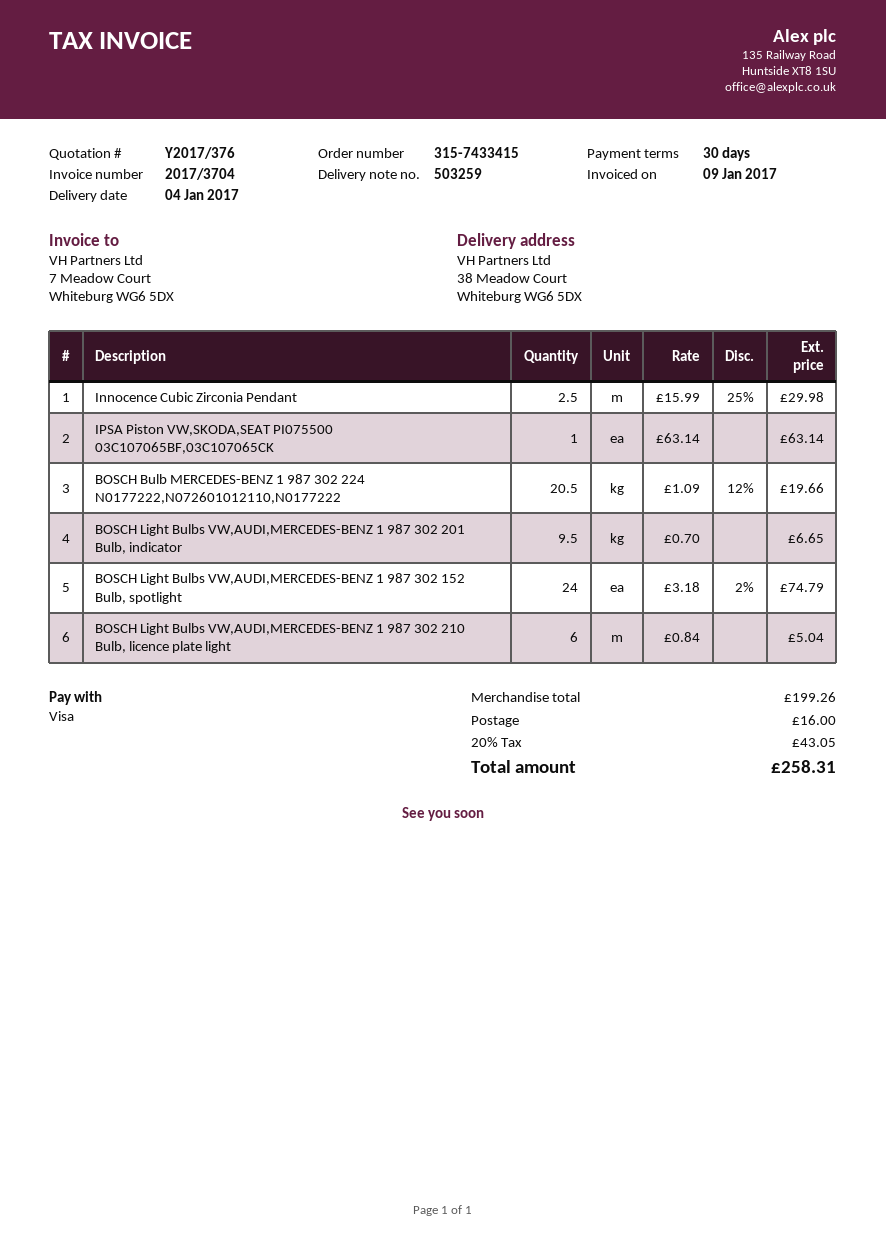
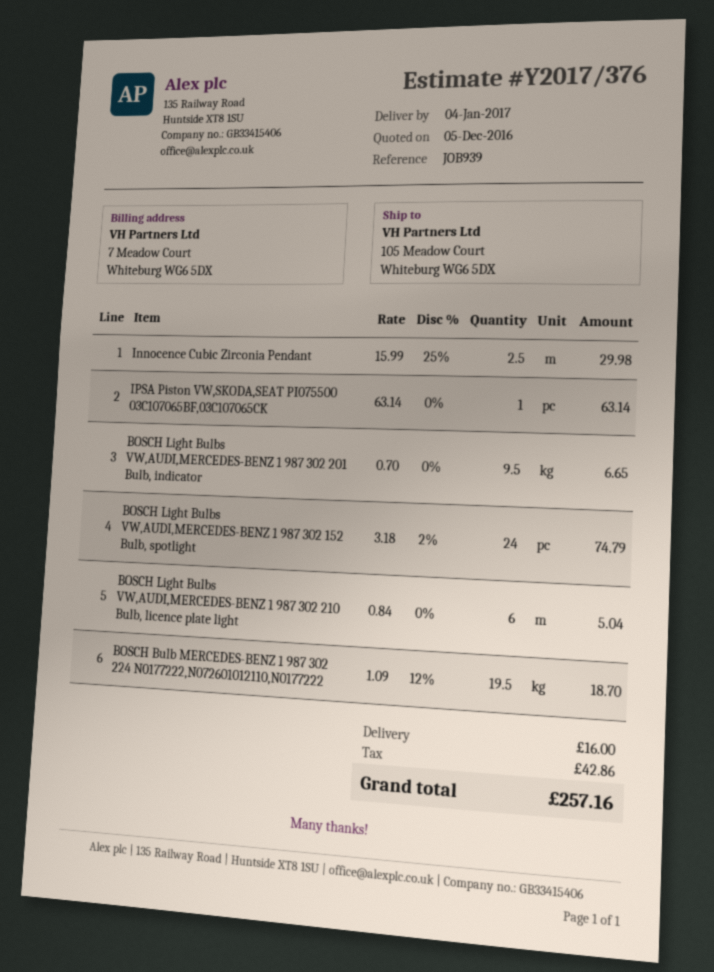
ship to: 38 Meadow Court, Whiteburg WG6 5DX -> 105 Meadow Court, Whiteburg WG6 5DX
BOSCH Bulb MERCEDES-BENZ 1 987 302 224 N0177222,N072601012110,N0177222: 20.5 x 1.09 - 12% = 19.66 -> 19.5 x 1.09 - 12% = 18.70
tax: 43.05 -> 42.86
total: 258.31 -> 257.16

